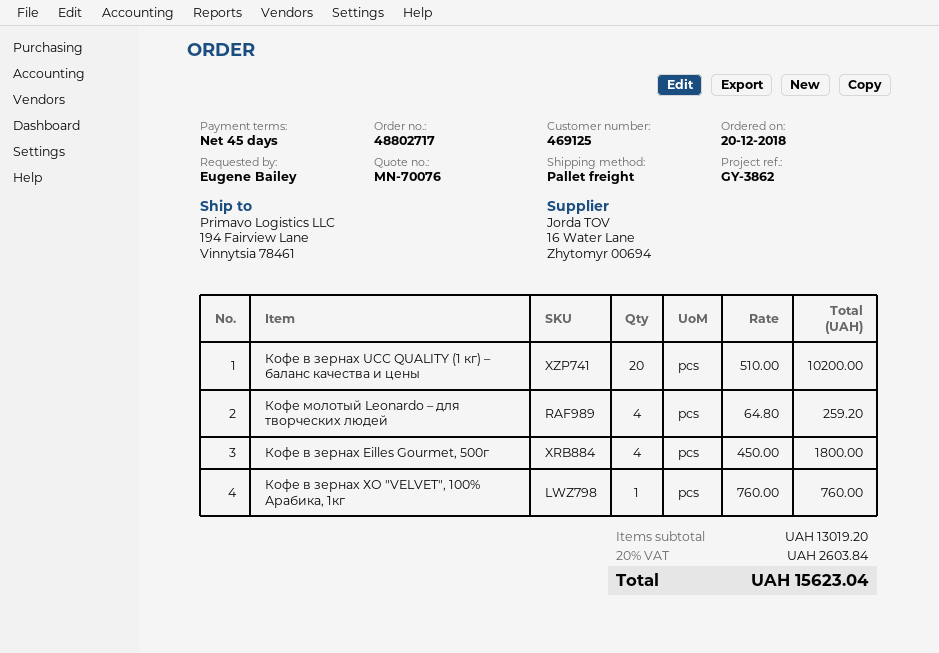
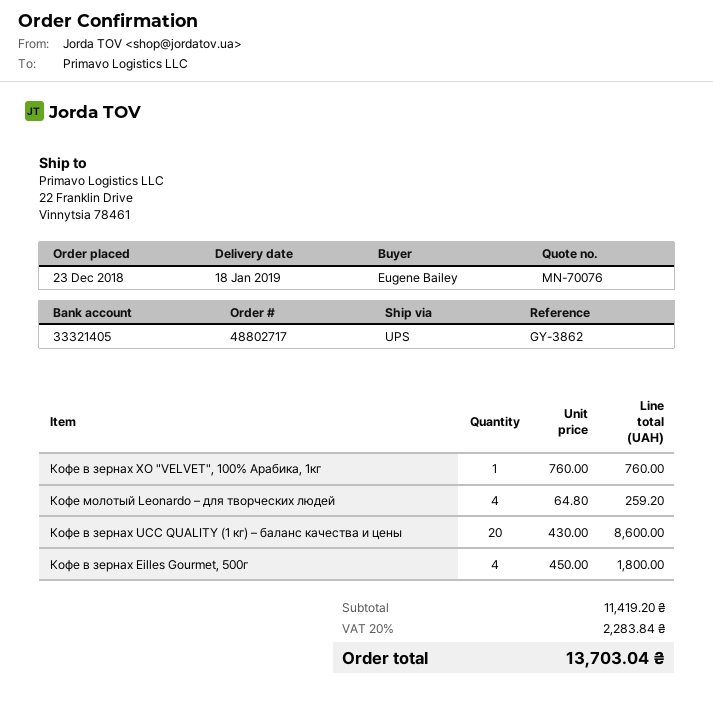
order date: 2018-12-20 -> 2018-12-23
shipping method: pallet freight -> UPS
ship to: 194 Fairview Lane, Vinnytsia 78461 -> 22 Franklin Drive, Vinnytsia 78461
Кофе в зернах UCC QUALITY (1 кг) – баланс качества и цены: 20 x 510.00 = 10200.00 -> 20 x 430.00 = 8600.00
subtotal: 13019.20 -> 11419.20
tax: 20% = 2603.84 -> 20% = 2283.84
total: 15623.04 -> 13703.04

